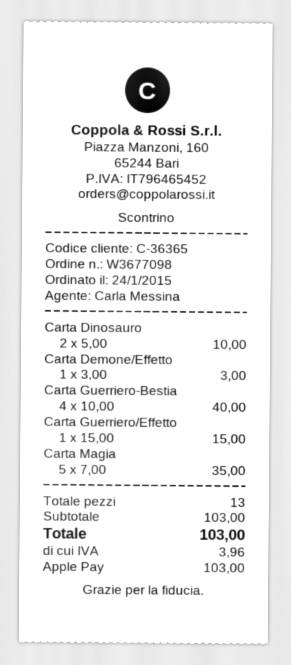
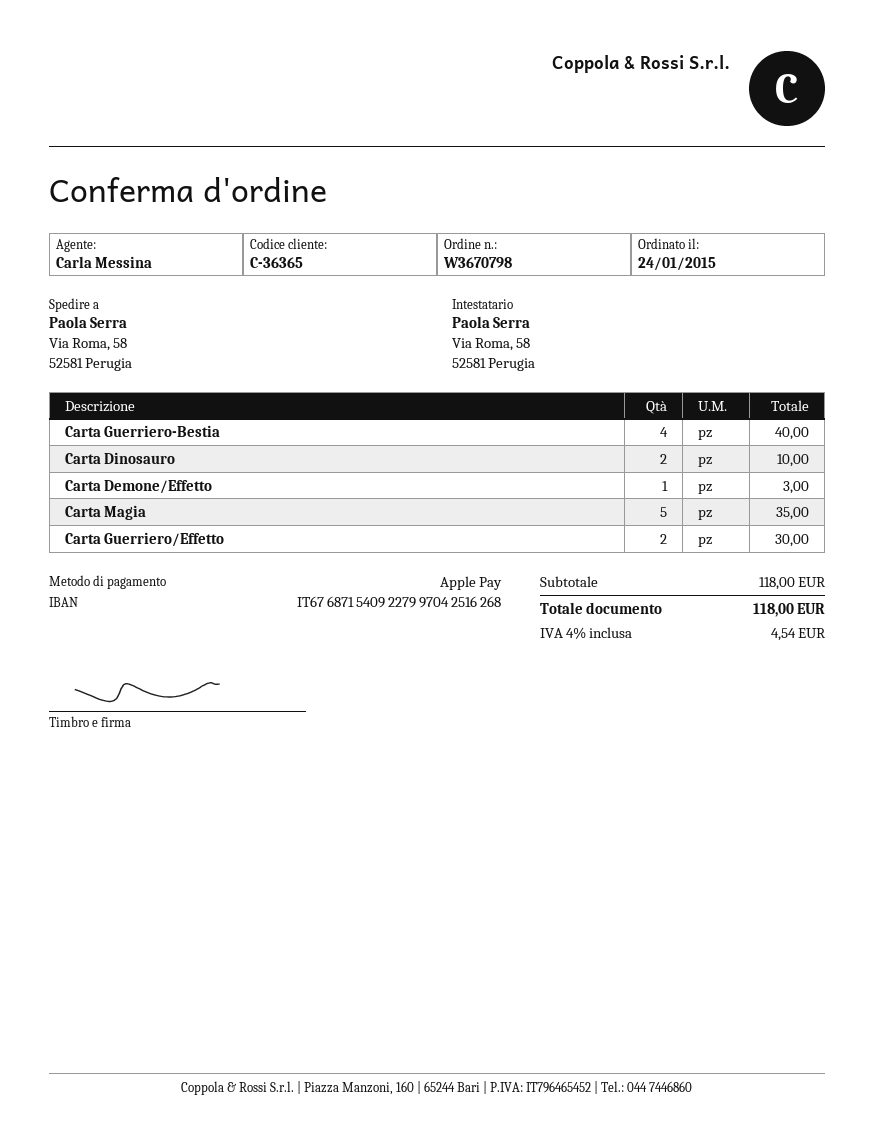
order number: W3677098 -> W3670798
Carta Guerriero/Effetto: 1 for 15.00 -> 2 for 30.00
subtotal: 103.00 -> 118.00
tax: 3.96 -> 4.54
total: 103.00 -> 118.00

